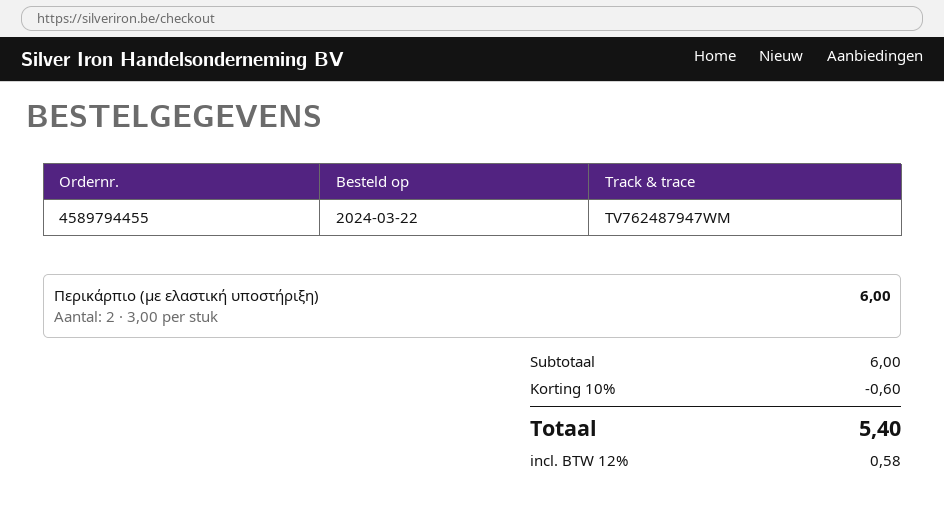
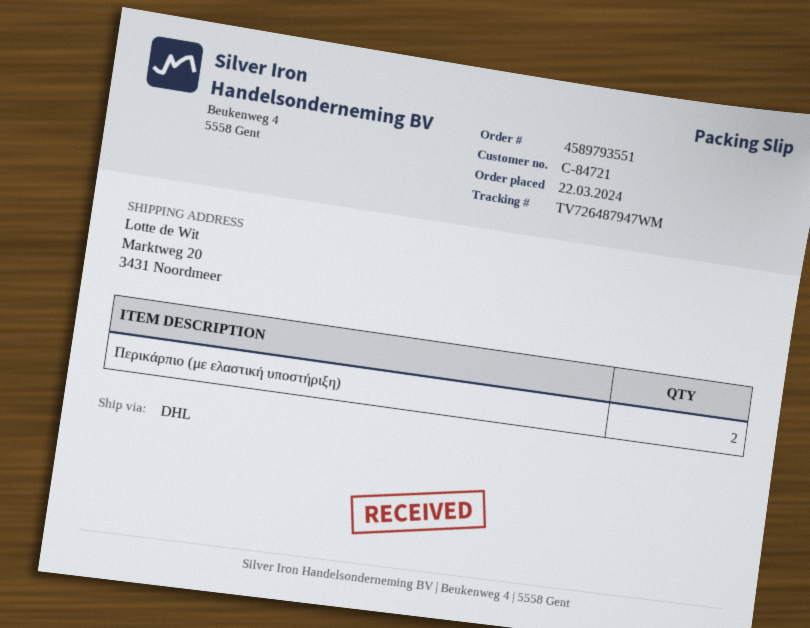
order number: 4589794455 -> 4589793551
tracking number: TV762487947WM -> TV726487947WM

